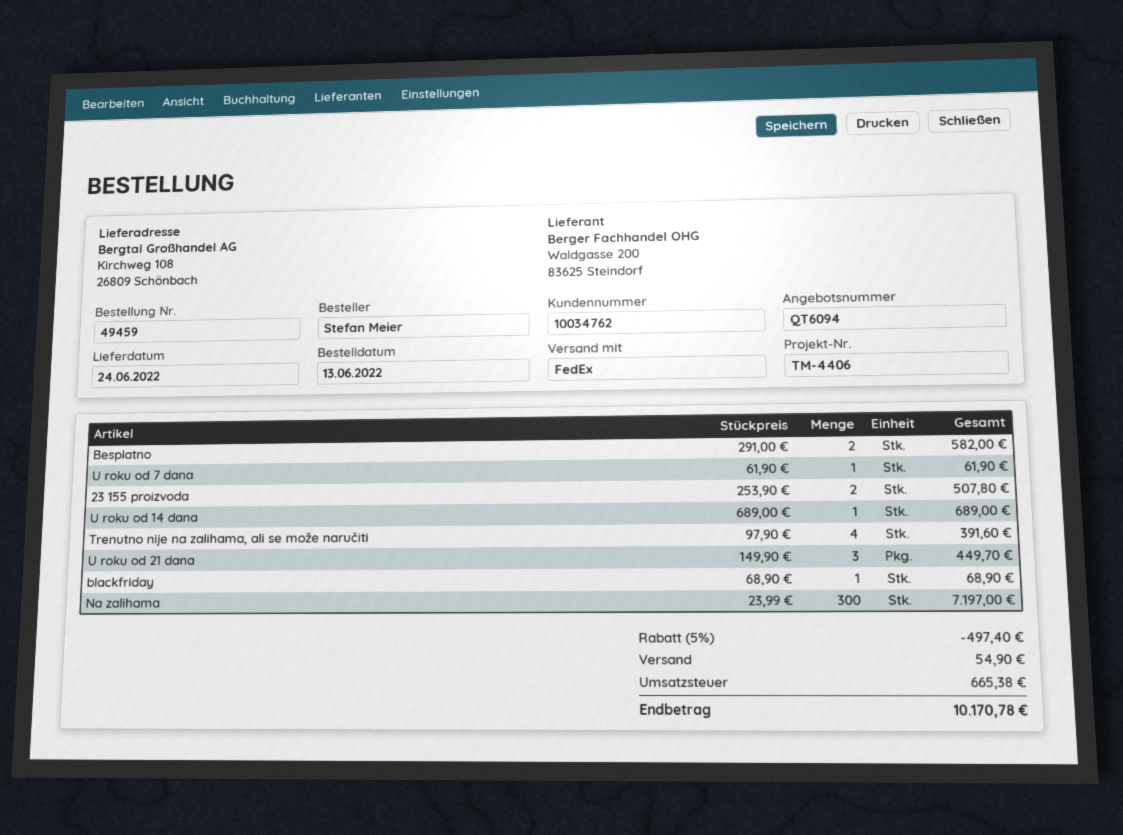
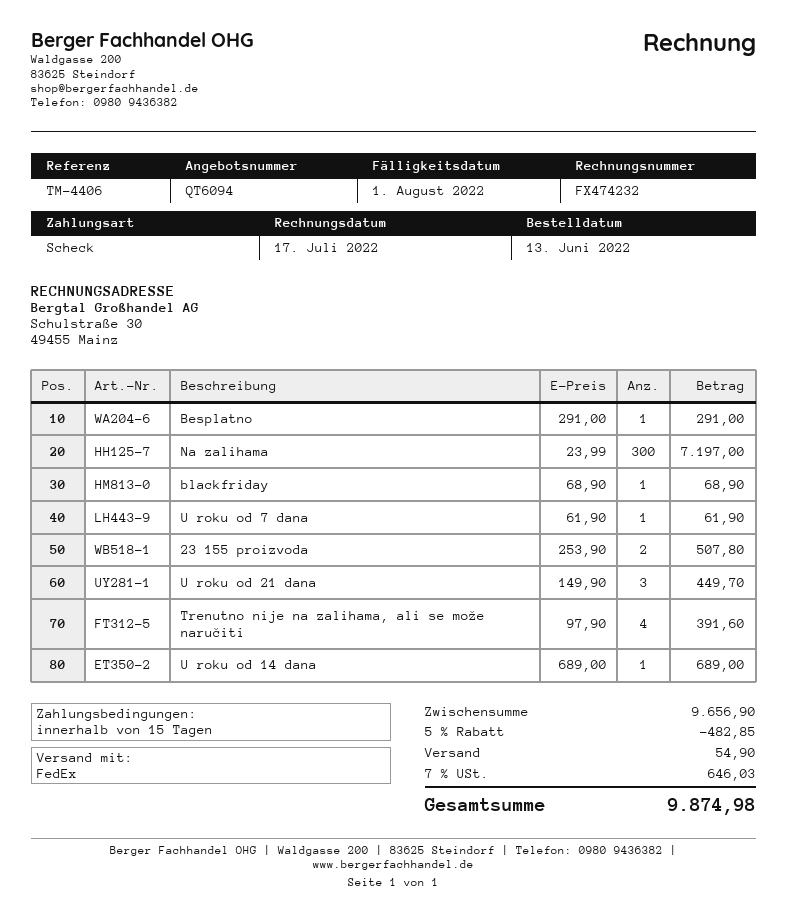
Besplatno: 2 x 291.00 = 582.00 -> 1 x 291.00 = 291.00
discount: 5% = 497.40 -> 5% = 482.85
tax: 665.38 -> 646.03
total: 10170.78 -> 9874.98

